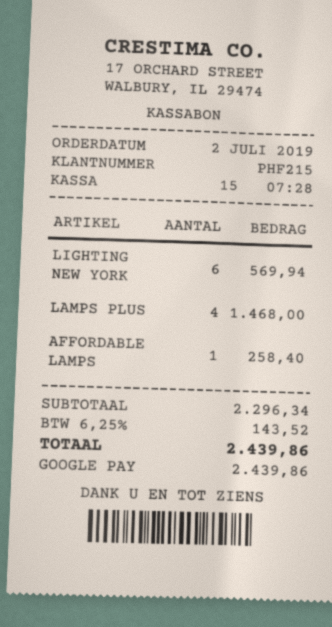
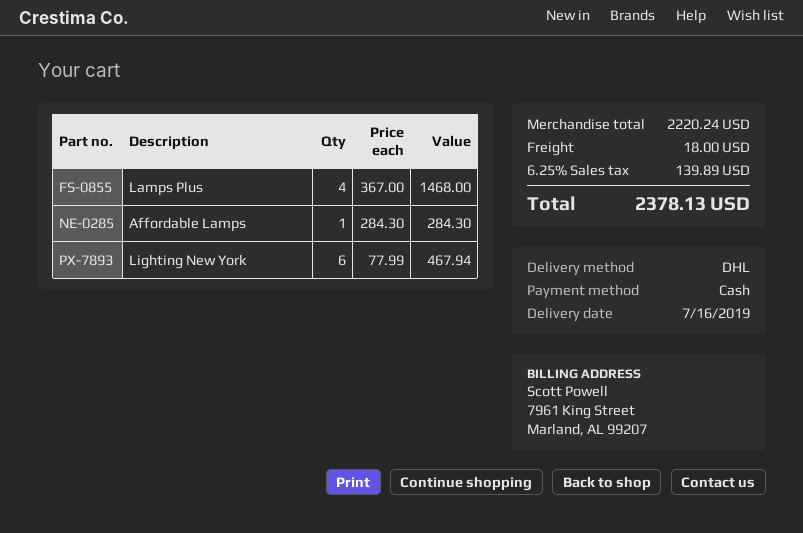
payment method: Google Pay -> cash
LIGHTING NEW YORK: 6 for 569.94 -> 6 for 467.94
AFFORDABLE LAMPS: 1 for 258.40 -> 1 for 284.30
subtotal: 2296.34 -> 2220.24
shipping: none -> 18.00
tax: 6.25% = 143.52 -> 6.25% = 139.89
total: 2439.86 -> 2378.13

